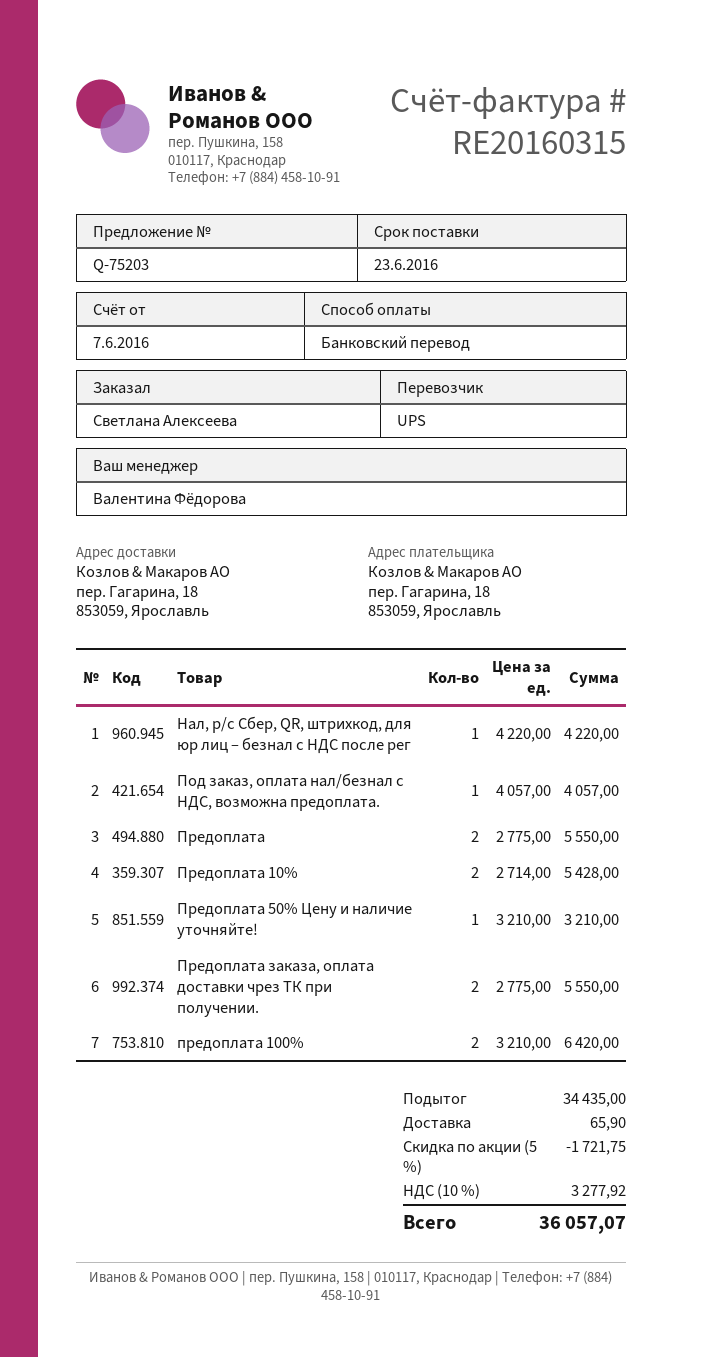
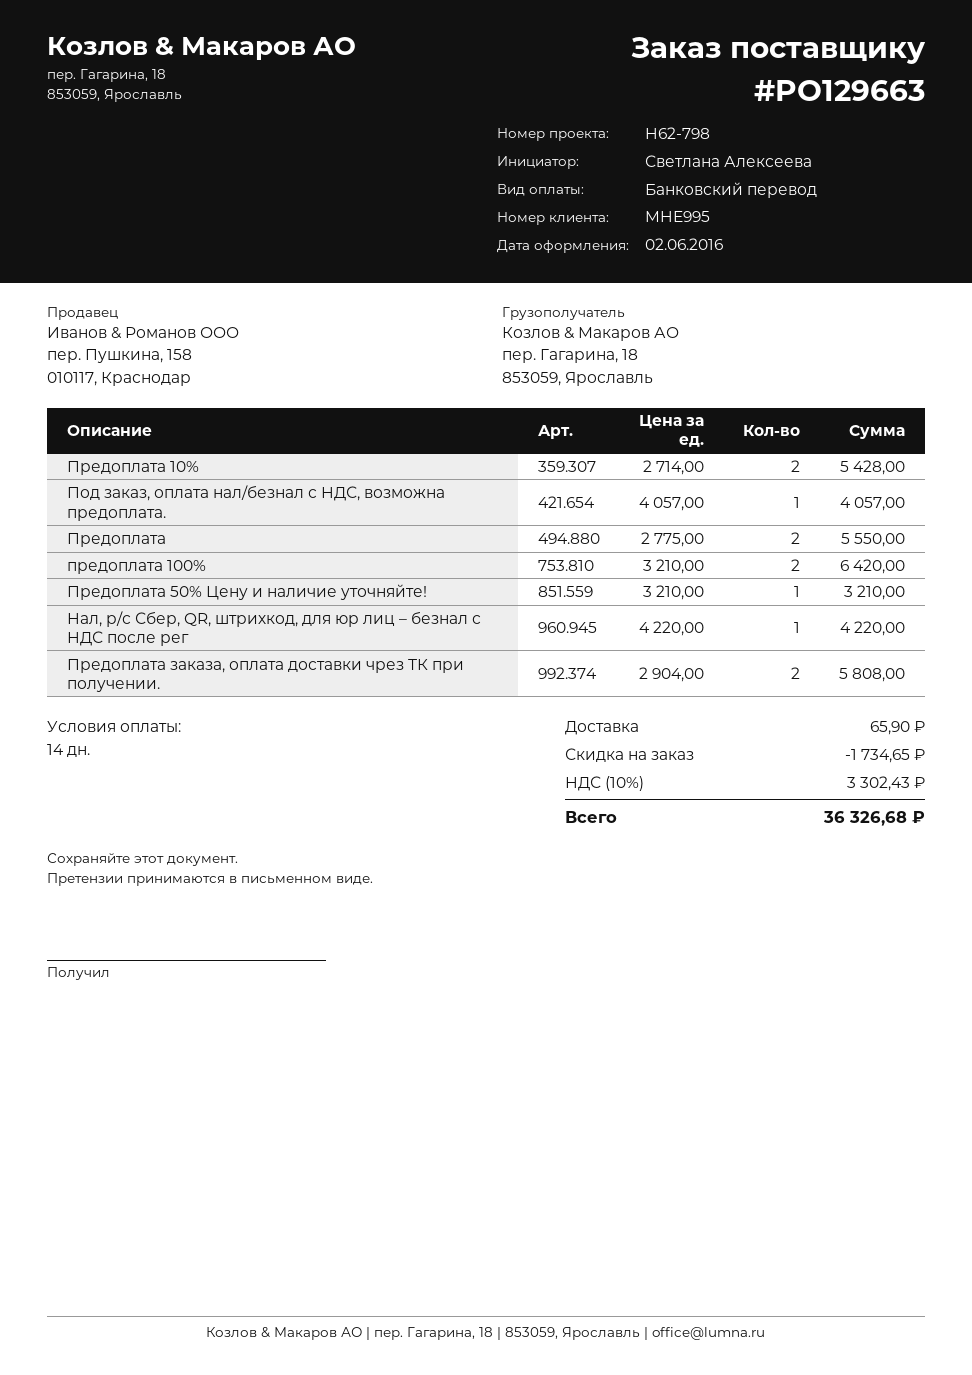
Предоплата заказа, оплата доставки чрез ТК при получении.: 2 x 2775.00 = 5550.00 -> 2 x 2904.00 = 5808.00
discount: 1721.75 -> 1734.65
tax: 10% = 3277.92 -> 10% = 3302.43
total: 36057.07 -> 36326.68

